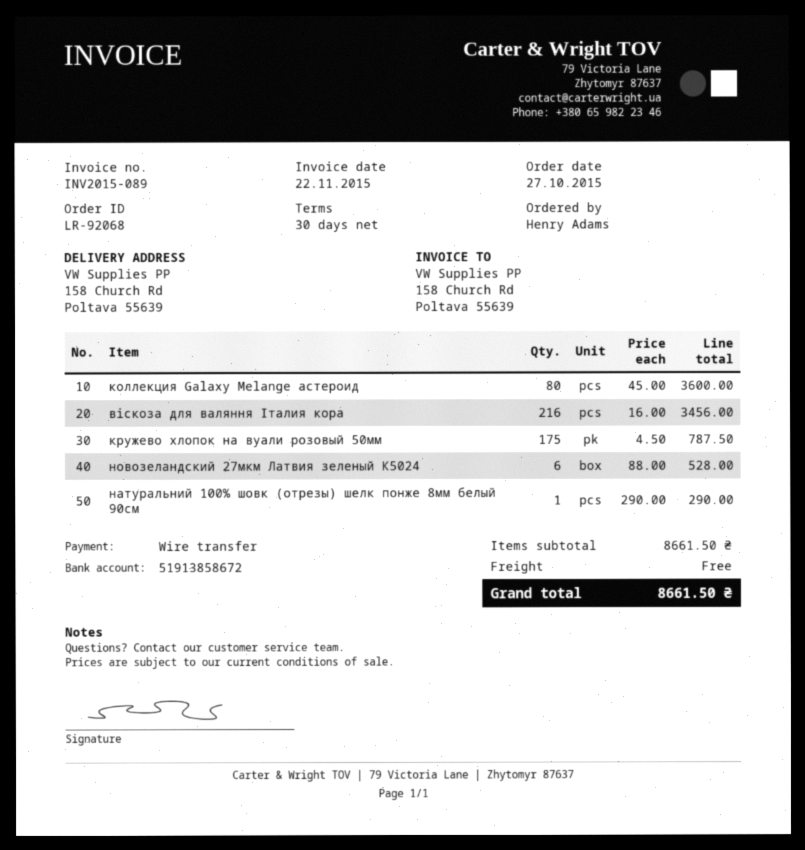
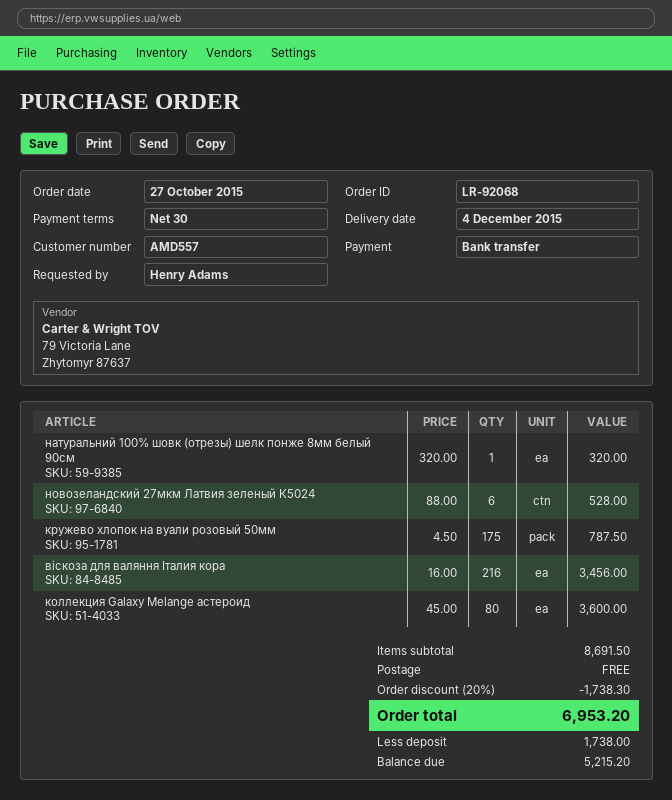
натуральний 100% шовк (отрезы) шелк понже 8мм белый 90см: 1 x 290.00 = 290.00 -> 1 x 320.00 = 320.00
subtotal: 8661.50 -> 8691.50
discount: none -> 20% = 1738.30
total: 8661.50 -> 6953.20

